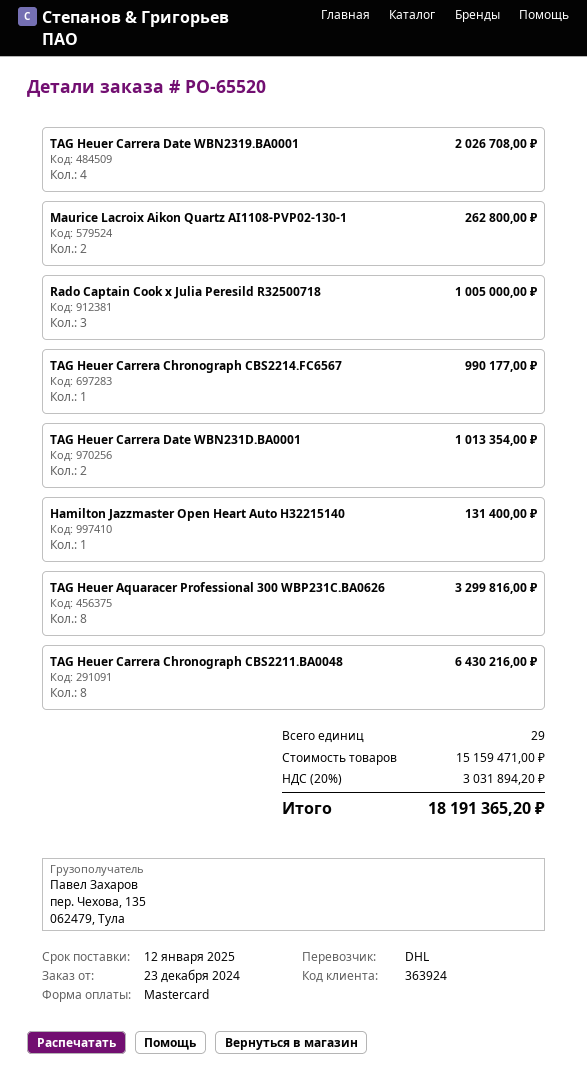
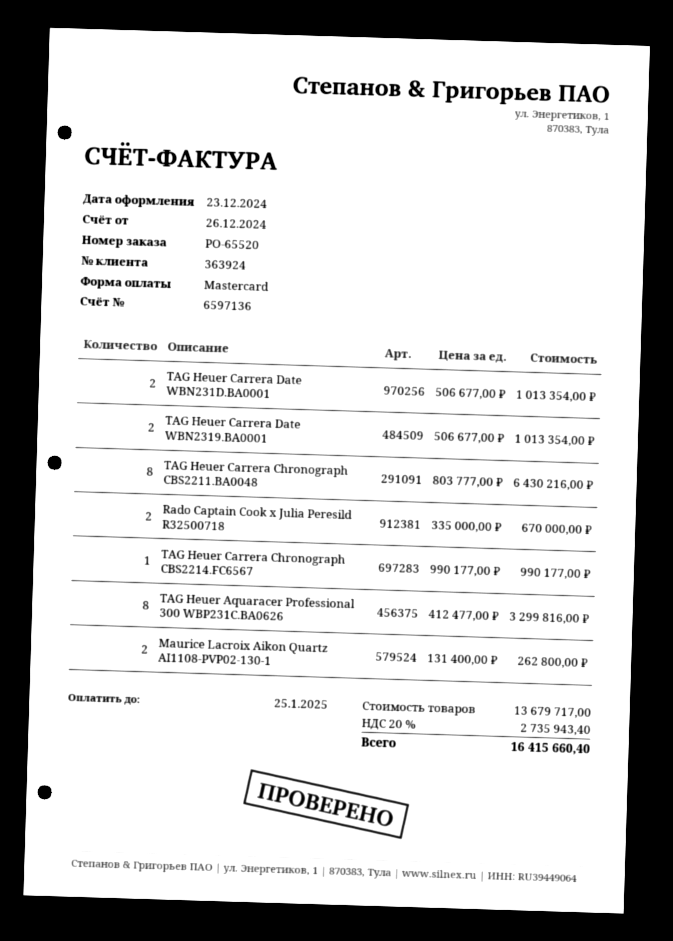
TAG Heuer Carrera Date WBN2319.BA0001: 4 for 2026708.00 -> 2 for 1013354.00
Rado Captain Cook x Julia Peresild R32500718: 3 for 1005000.00 -> 2 for 670000.00
Hamilton Jazzmaster Open Heart Auto H32215140: 1 for 131400.00 -> none
subtotal: 15159471.00 -> 13679717.00
tax: 20% = 3031894.20 -> 20% = 2735943.40
total: 18191365.20 -> 16415660.40

